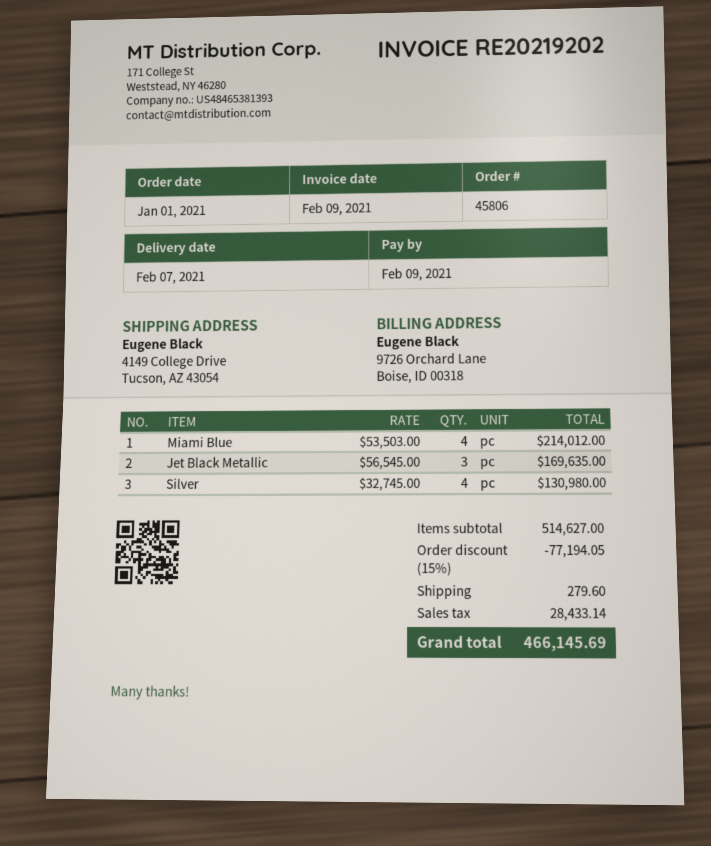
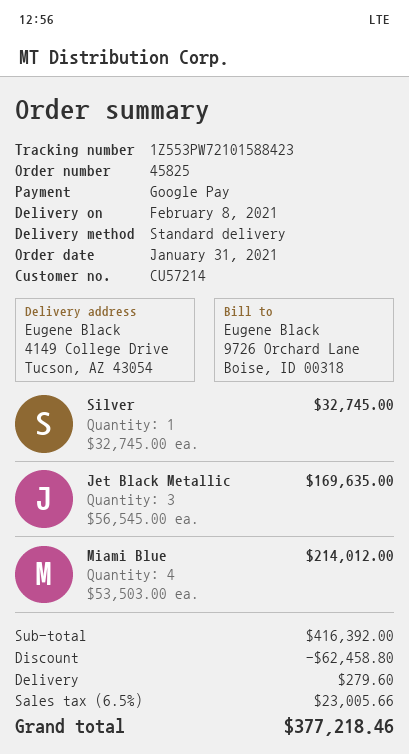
order number: 45806 -> 45825
order date: 2021-01-01 -> 2021-01-31
delivery date: 2021-02-07 -> 2021-02-08
Silver: 4 x 32745.00 = 130980.00 -> 1 x 32745.00 = 32745.00
subtotal: 514627.00 -> 416392.00
discount: 77194.05 -> 62458.80
tax: 28433.14 -> 23005.66
total: 466145.69 -> 377218.46

